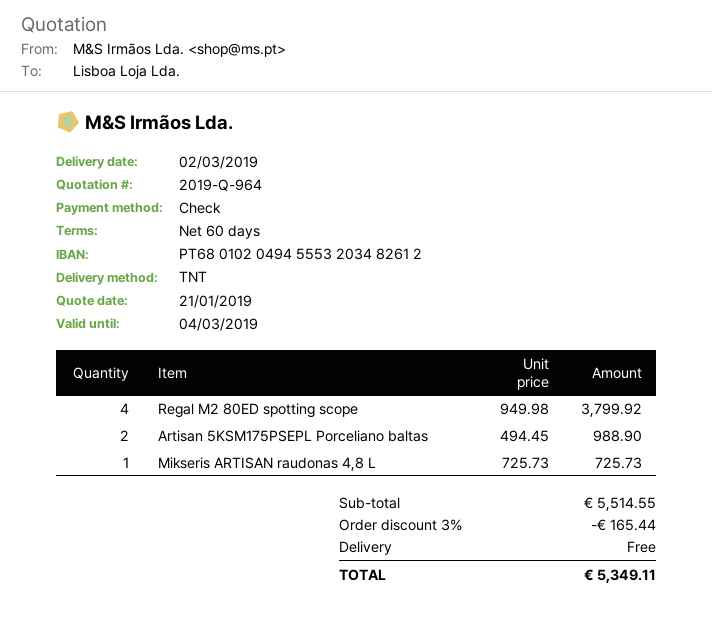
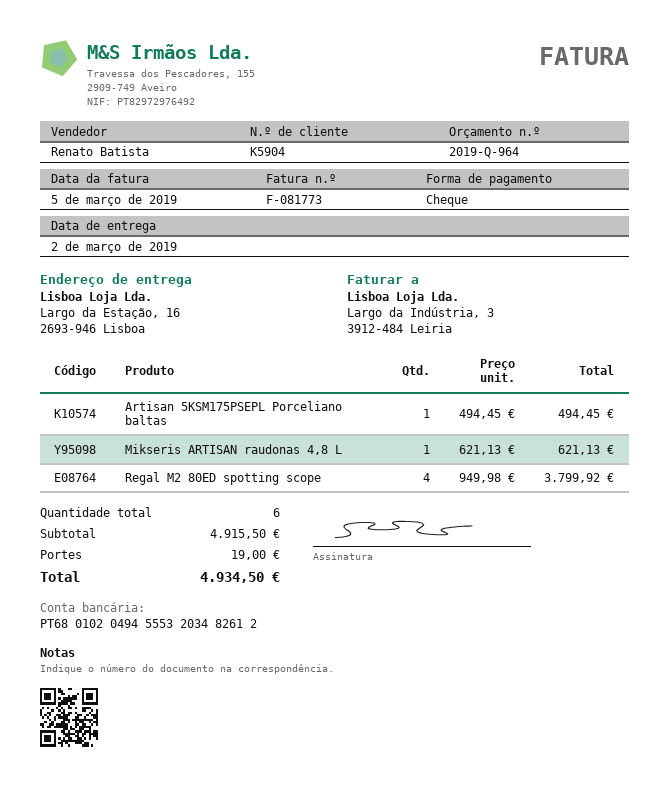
Artisan 5KSM175PSEPL Porceliano baltas: 2 x 494.45 = 988.90 -> 1 x 494.45 = 494.45
Mikseris ARTISAN raudonas 4,8 L: 1 x 725.73 = 725.73 -> 1 x 621.13 = 621.13
subtotal: 5514.55 -> 4915.50
discount: 3% = 165.44 -> none
shipping: 0.00 -> 19.00
total: 5349.11 -> 4934.50

